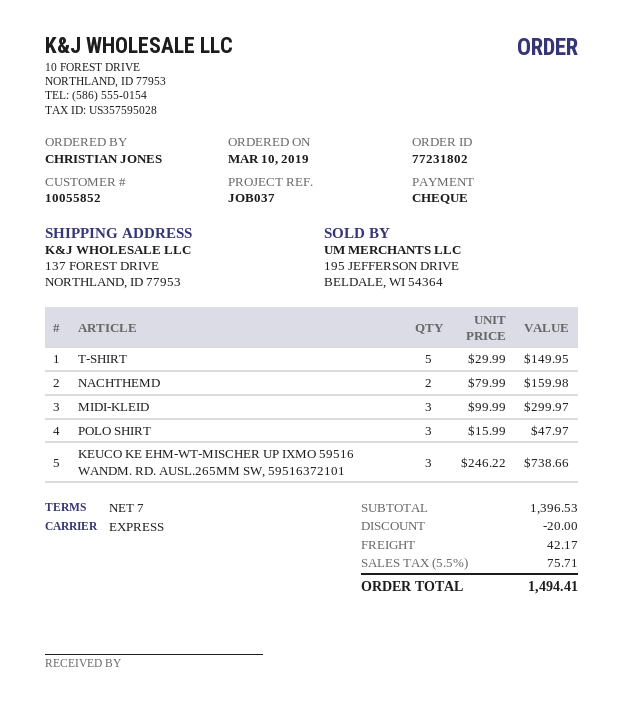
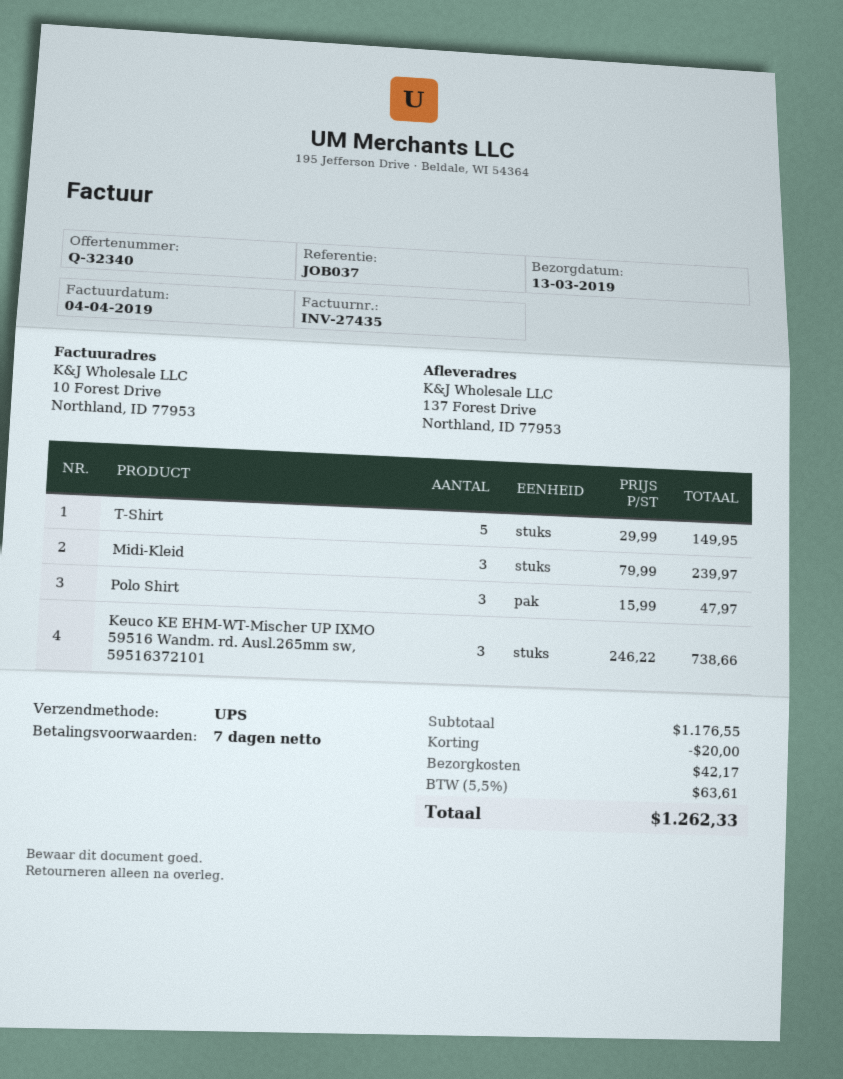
shipping method: express -> UPS
NACHTHEMD: 2 x 79.99 = 159.98 -> none
MIDI-KLEID: 3 x 99.99 = 299.97 -> 3 x 79.99 = 239.97
subtotal: 1396.53 -> 1176.55
tax: 5.5% = 75.71 -> 5.5% = 63.61
total: 1494.41 -> 1262.33

